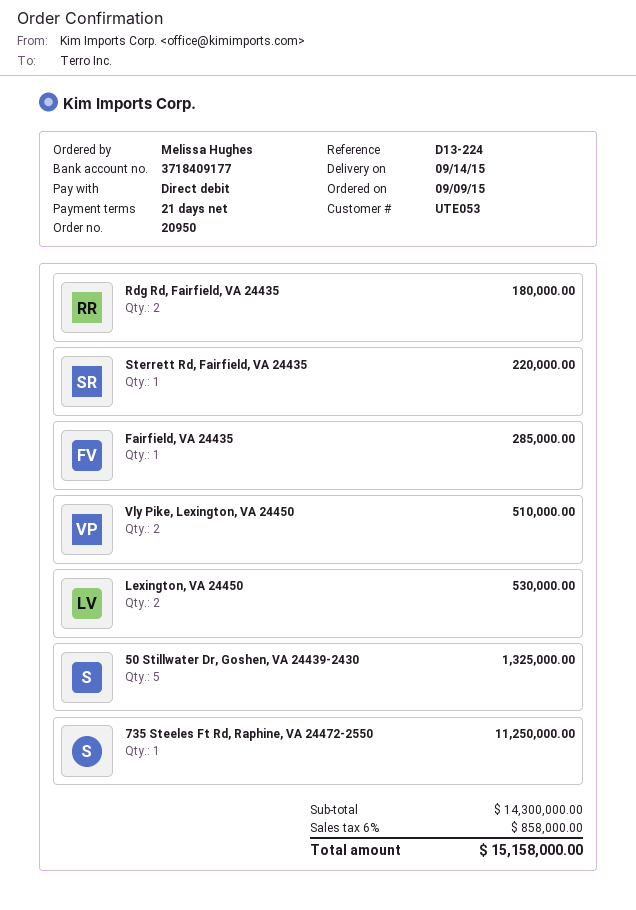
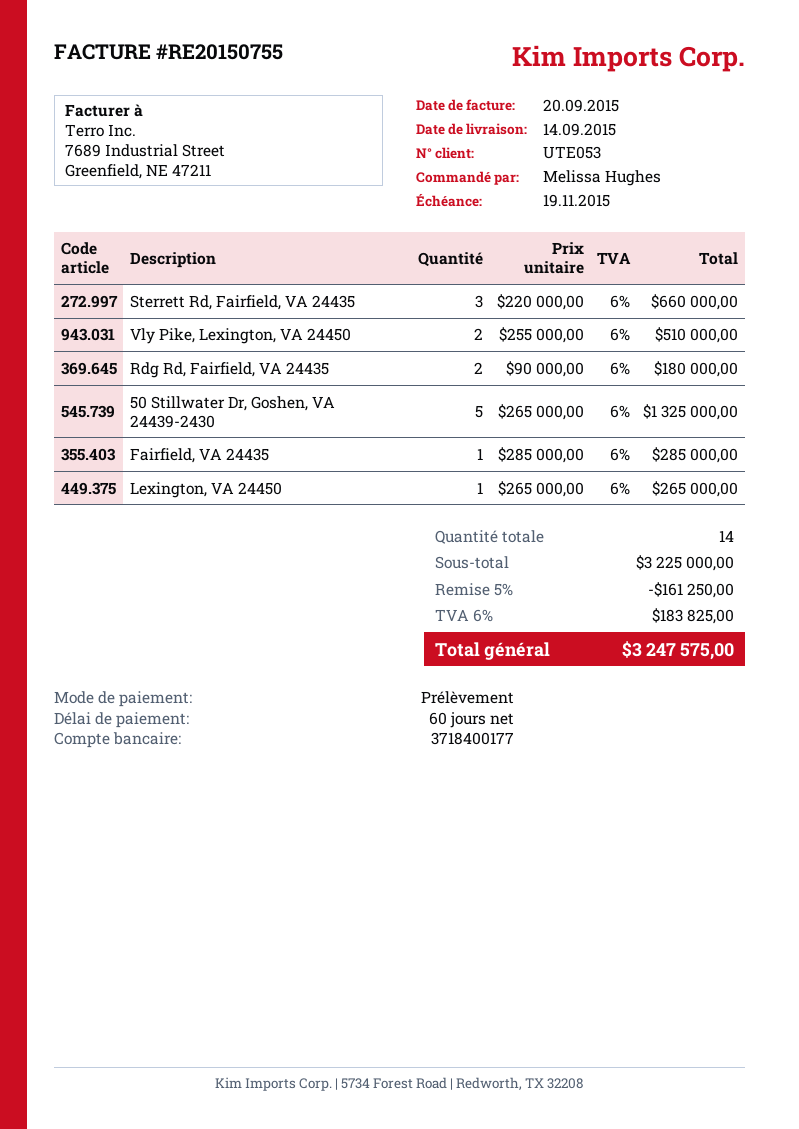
payment terms: 21 days -> 60 days
bank account: 3718409177 -> 3718400177
Sterrett Rd, Fairfield, VA 24435: 1 for 220000.00 -> 3 for 660000.00
Lexington, VA 24450: 2 for 530000.00 -> 1 for 265000.00
735 Steeles Ft Rd, Raphine, VA 24472-2550: 1 for 11250000.00 -> none
subtotal: 14300000.00 -> 3225000.00
discount: none -> 5% = 161250.00
tax: 6% = 858000.00 -> 6% = 183825.00
total: 15158000.00 -> 3247575.00

